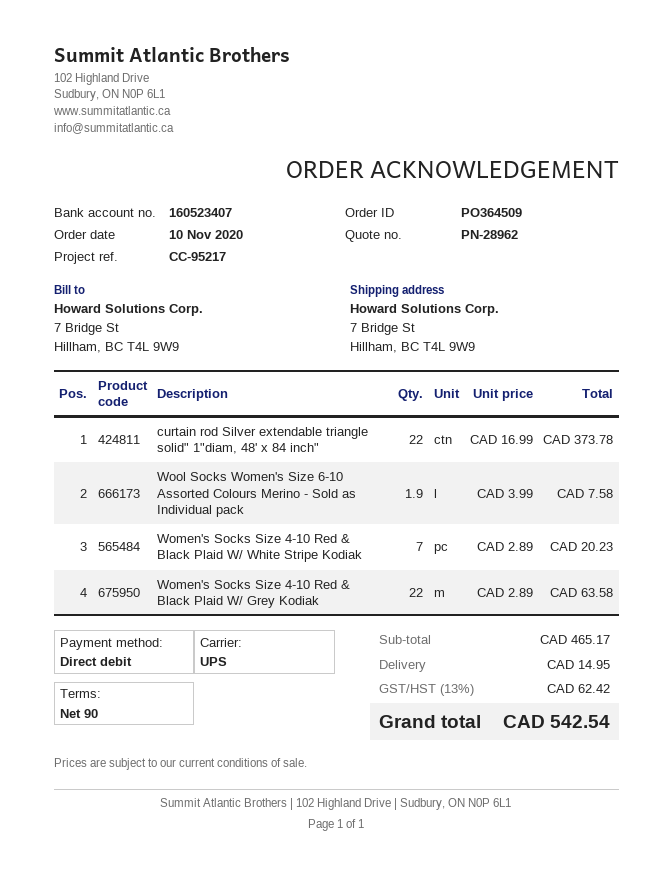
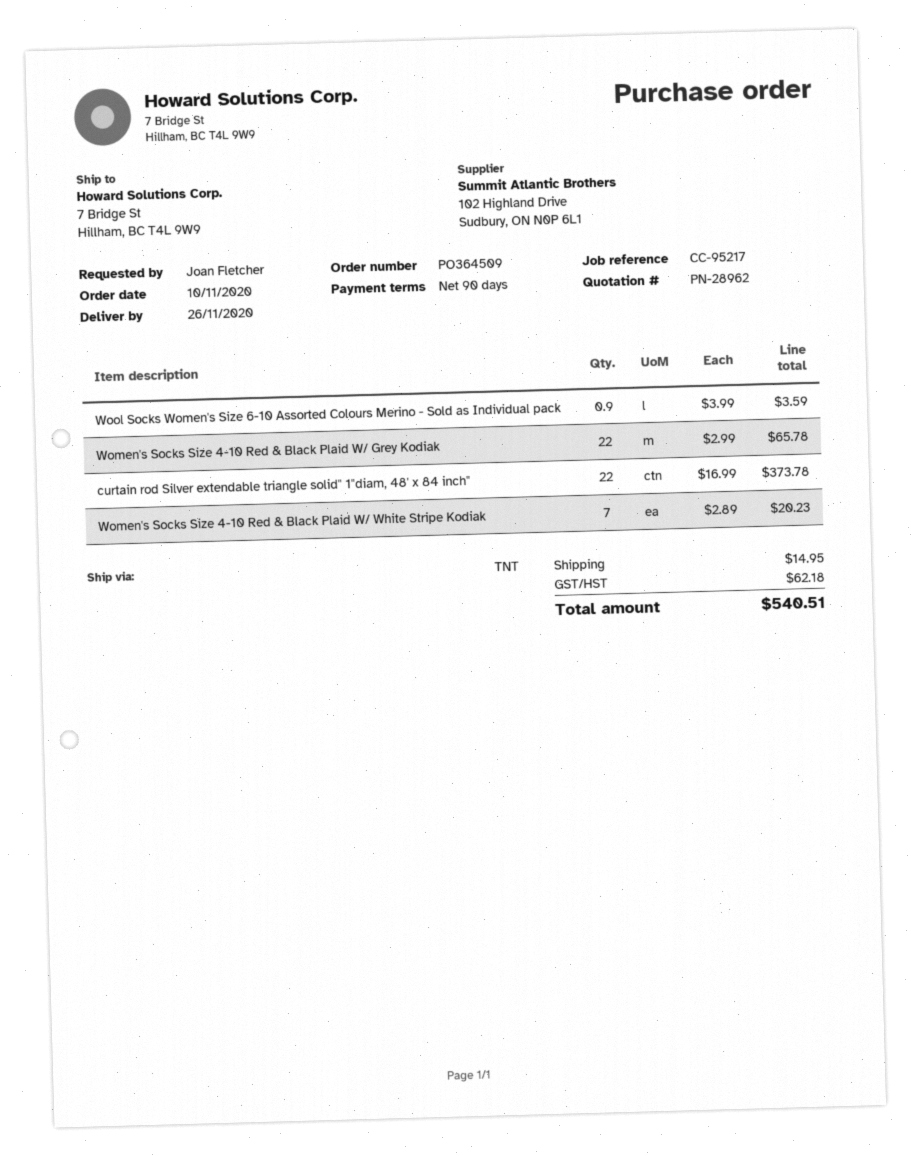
shipping method: UPS -> TNT
Wool Socks Women's Size 6-10 Assorted Colours Merino - Sold as Individual pack: 1.9 x 3.99 = 7.58 -> 0.9 x 3.99 = 3.59
Women's Socks Size 4-10 Red & Black Plaid W/ Grey Kodiak: 22 x 2.89 = 63.58 -> 22 x 2.99 = 65.78
tax: 62.42 -> 62.18
total: 542.54 -> 540.51

